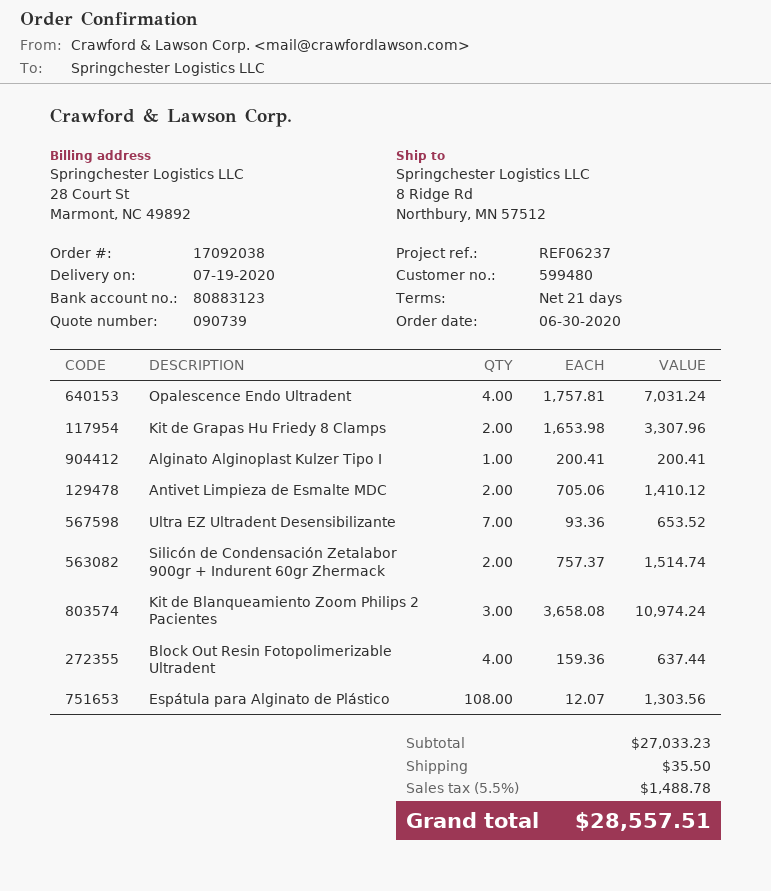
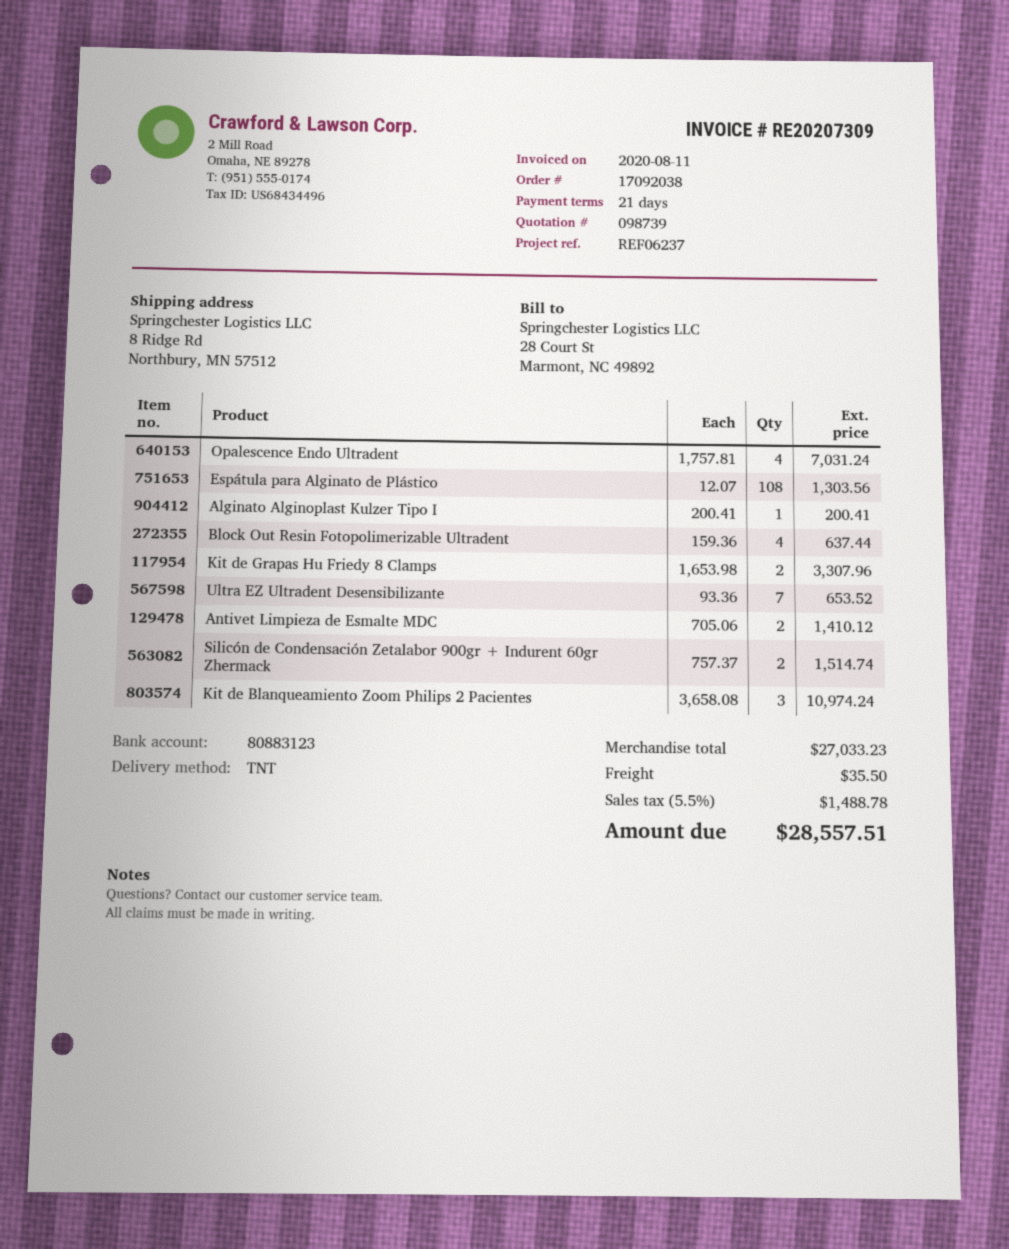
quote number: 090739 -> 098739

